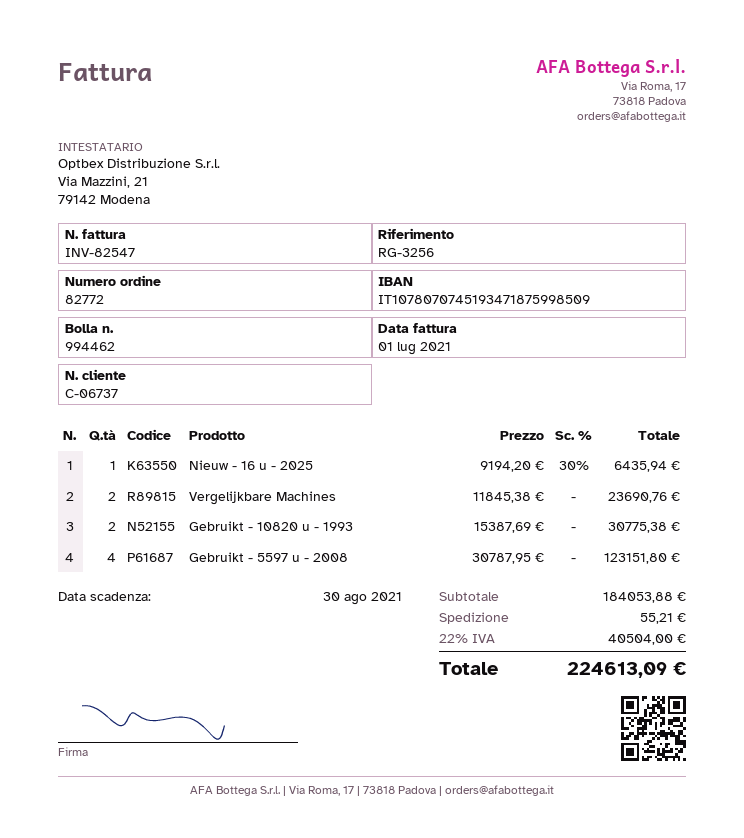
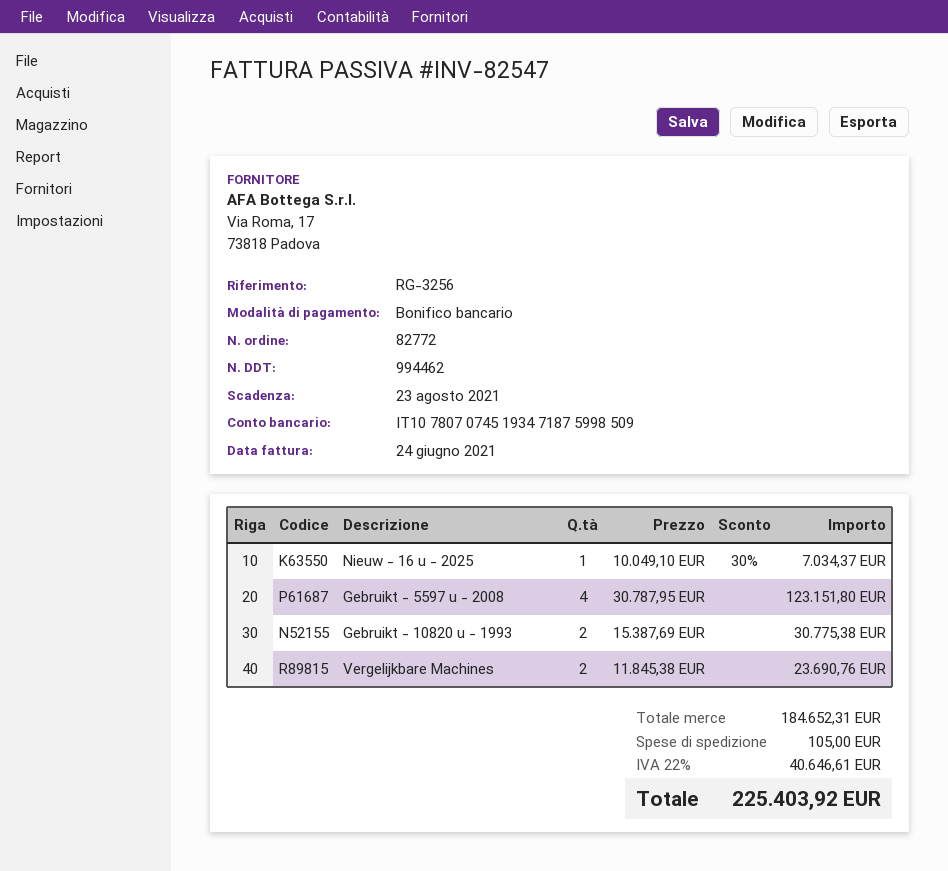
invoice date: 2021-07-01 -> 2021-06-24
due date: 2021-08-30 -> 2021-08-23
Nieuw - 16 u - 2025: 1 x 9194.20 - 30% = 6435.94 -> 1 x 10049.10 - 30% = 7034.37
subtotal: 184053.88 -> 184652.31
shipping: 55.21 -> 105.00
tax: 22% = 40504.00 -> 22% = 40646.61
total: 224613.09 -> 225403.92

